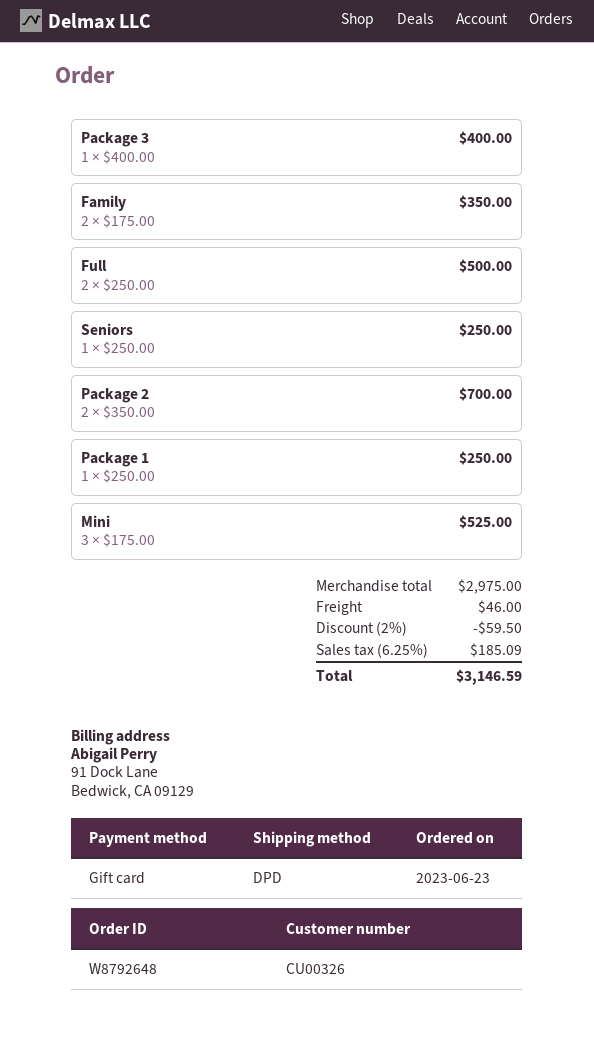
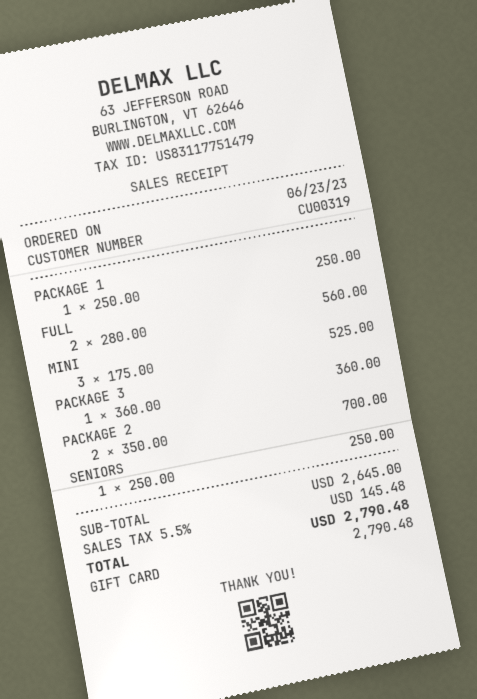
customer number: CU00326 -> CU00319
Package 3: 1 x 400.00 = 400.00 -> 1 x 360.00 = 360.00
Family: 2 x 175.00 = 350.00 -> none
Full: 2 x 250.00 = 500.00 -> 2 x 280.00 = 560.00
subtotal: 2975.00 -> 2645.00
discount: 2% = 59.50 -> none
shipping: 46.00 -> none
tax: 6.25% = 185.09 -> 5.5% = 145.48
total: 3146.59 -> 2790.48

